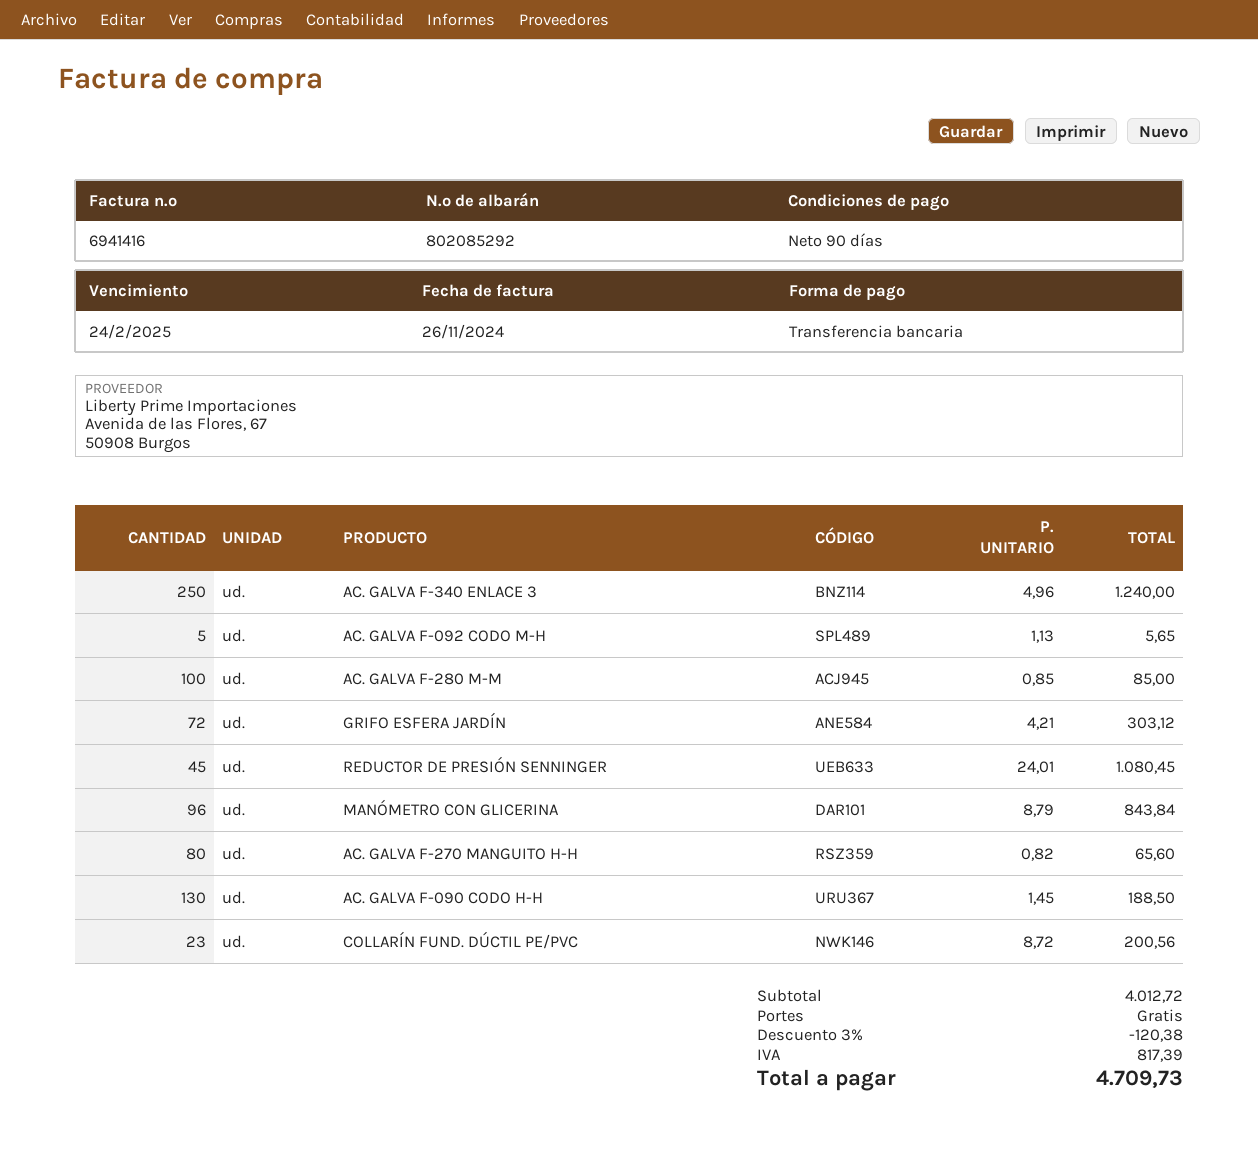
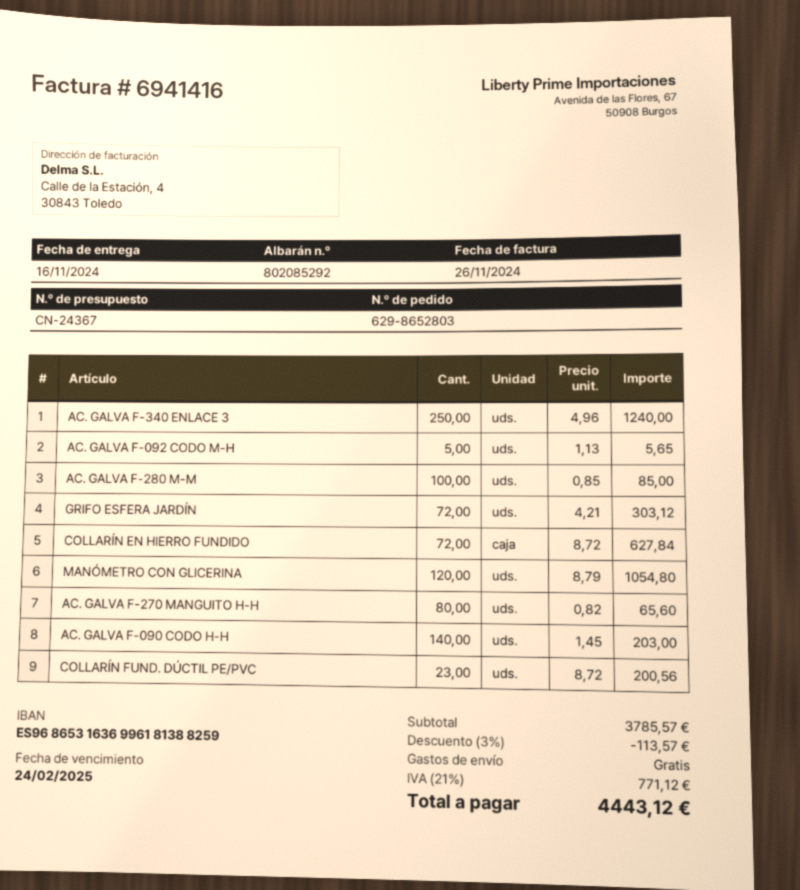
REDUCTOR DE PRESIÓN SENNINGER: 45 x 24.01 = 1080.45 -> none
MANÓMETRO CON GLICERINA: 96 x 8.79 = 843.84 -> 120 x 8.79 = 1054.80
AC. GALVA F-090 CODO H-H: 130 x 1.45 = 188.50 -> 140 x 1.45 = 203.00
COLLARÍN EN HIERRO FUNDIDO: none -> 72 x 8.72 = 627.84
subtotal: 4012.72 -> 3785.57
discount: 3% = 120.38 -> 3% = 113.57
tax: 817.39 -> 771.12
total: 4709.73 -> 4443.12

